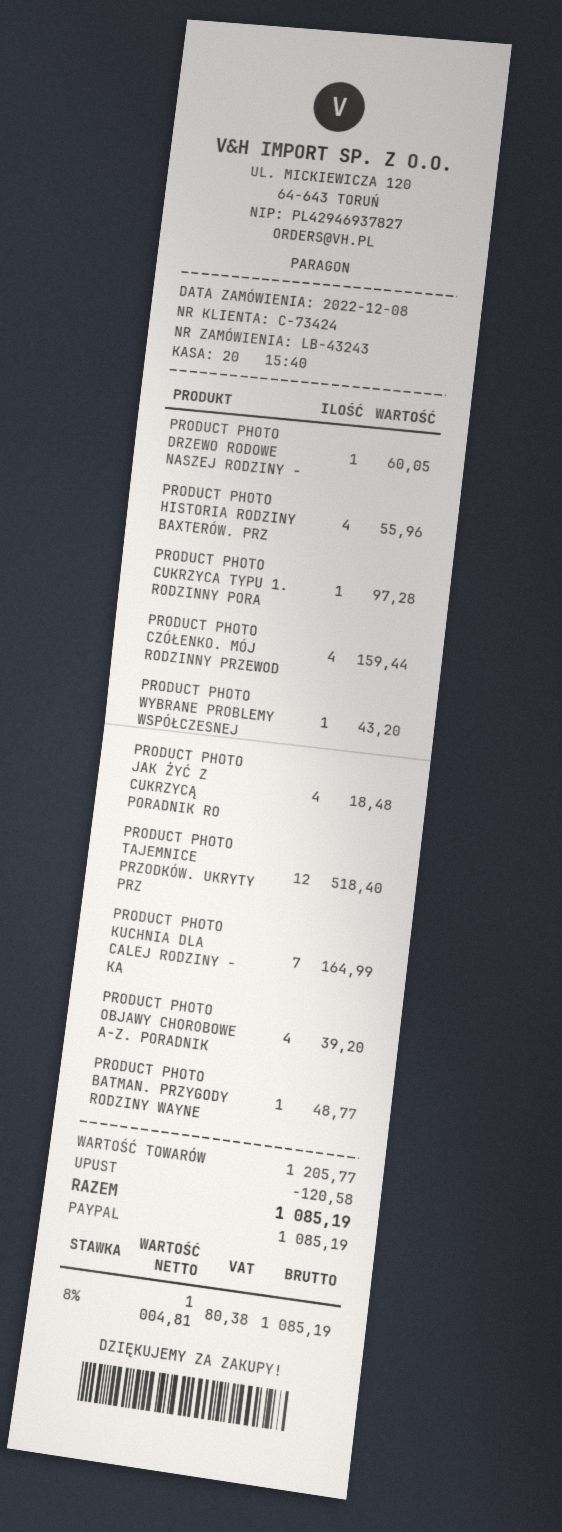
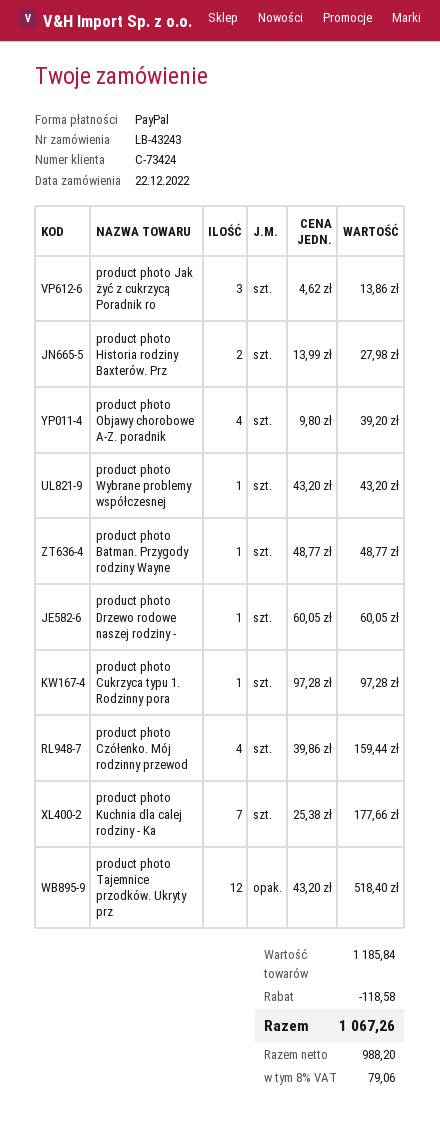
order date: 2022-12-08 -> 2022-12-22
PRODUCT PHOTO HISTORIA RODZINY BAXTERÓW. PRZ: 4 for 55.96 -> 2 for 27.98
PRODUCT PHOTO JAK ŻYĆ Z CUKRZYCĄ PORADNIK RO: 4 for 18.48 -> 3 for 13.86
PRODUCT PHOTO KUCHNIA DLA CALEJ RODZINY - KA: 7 for 164.99 -> 7 for 177.66
subtotal: 1205.77 -> 1185.84
discount: 120.58 -> 118.58
net: 1004.81 -> 988.20
tax: 8% = 80.38 -> 8% = 79.06
total: 1085.19 -> 1067.26

